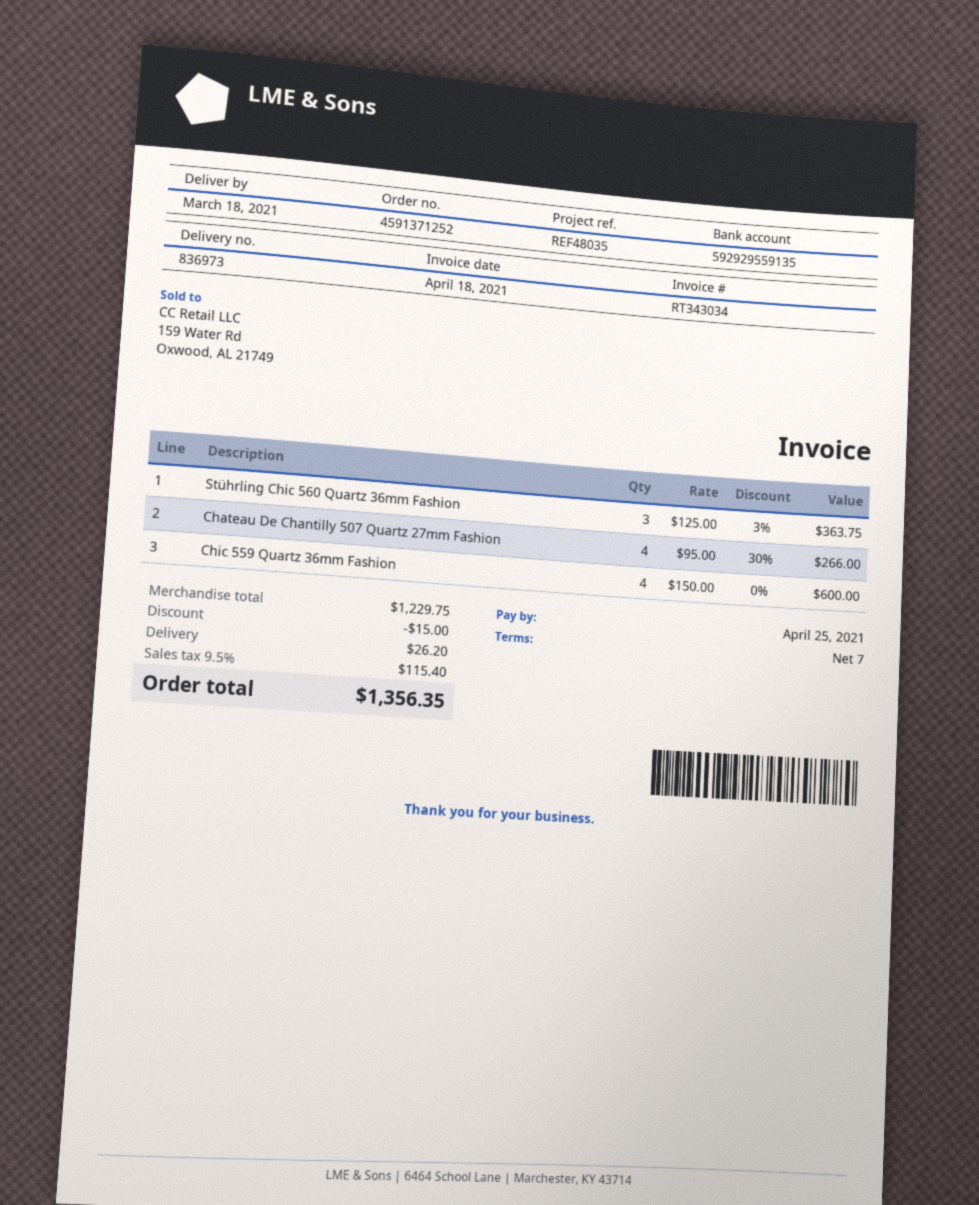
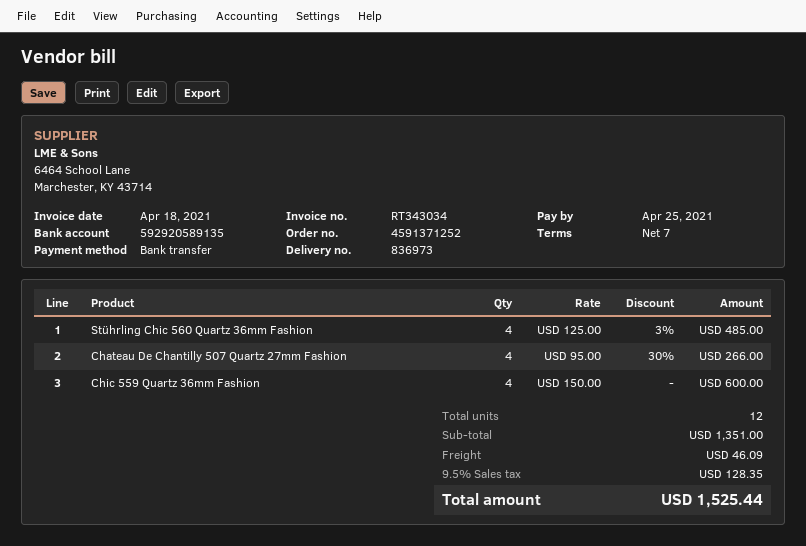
bank account: 592929559135 -> 592920589135
Stührling Chic 560 Quartz 36mm Fashion: 3 x 125.00 - 3% = 363.75 -> 4 x 125.00 - 3% = 485.00
subtotal: 1229.75 -> 1351.00
discount: 15.00 -> none
shipping: 26.20 -> 46.09
tax: 9.5% = 115.40 -> 9.5% = 128.35
total: 1356.35 -> 1525.44

